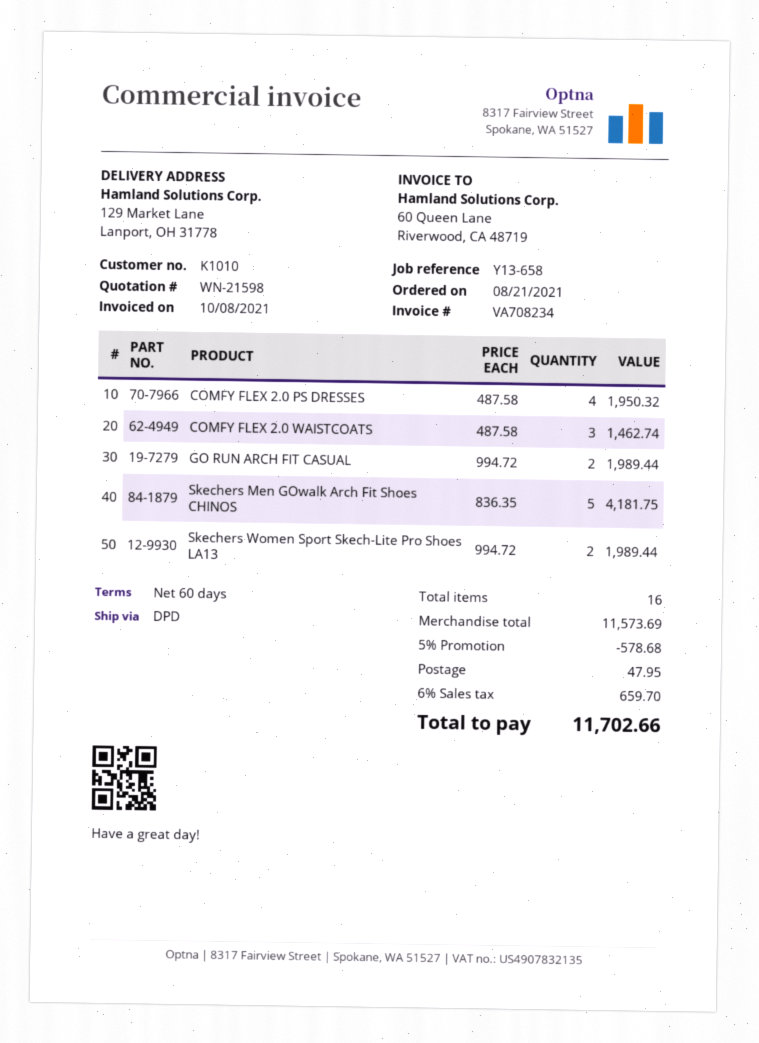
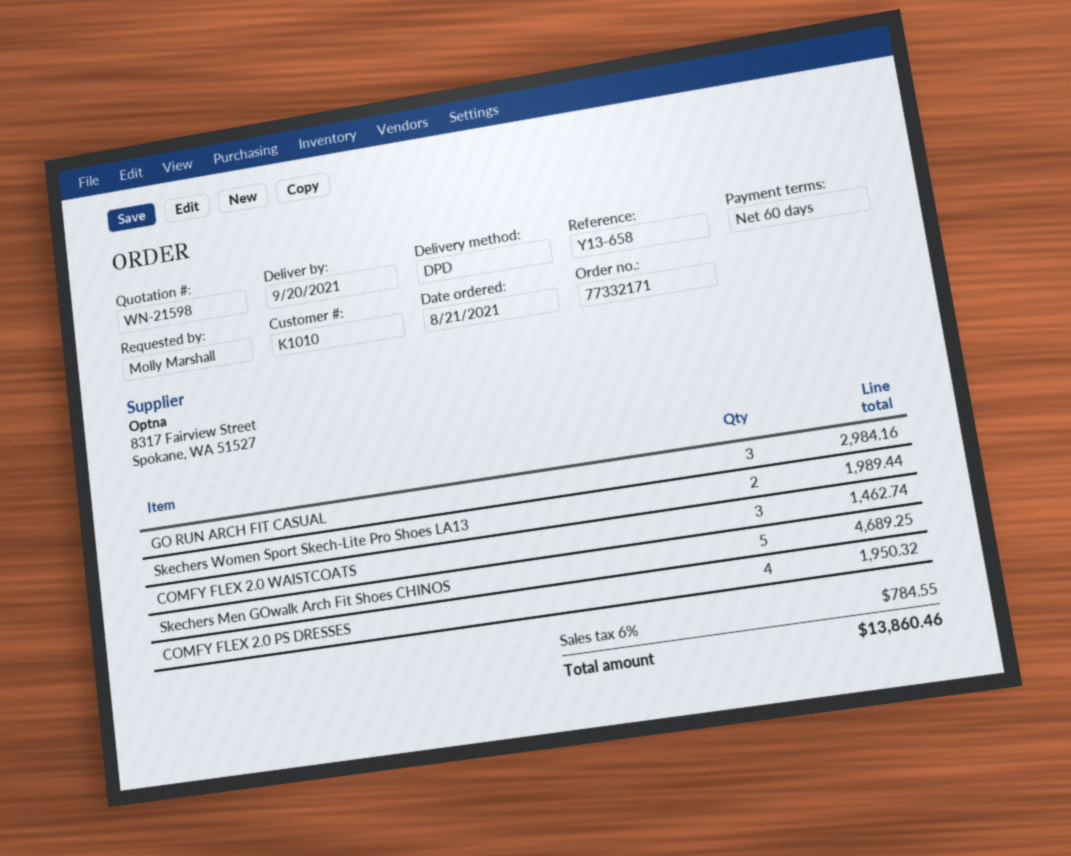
GO RUN ARCH FIT CASUAL: 2 for 1989.44 -> 3 for 2984.16
Skechers Men GOwalk Arch Fit Shoes CHINOS: 5 for 4181.75 -> 5 for 4689.25
discount: 5% = 578.68 -> none
shipping: 47.95 -> none
tax: 6% = 659.70 -> 6% = 784.55
total: 11702.66 -> 13860.46

